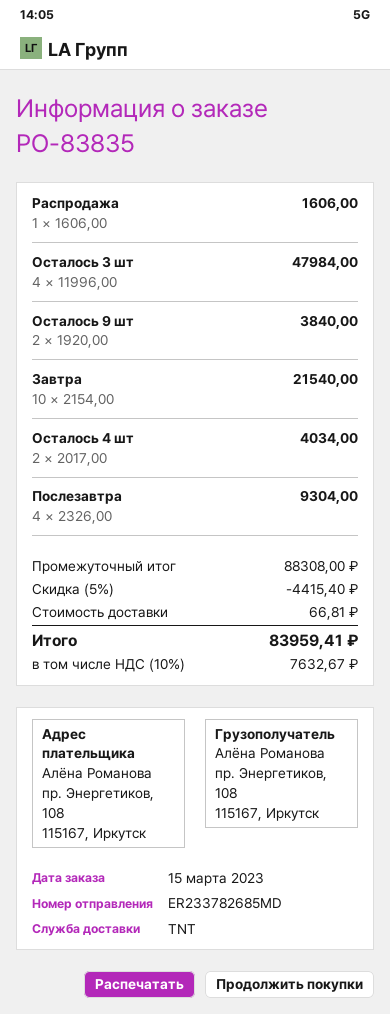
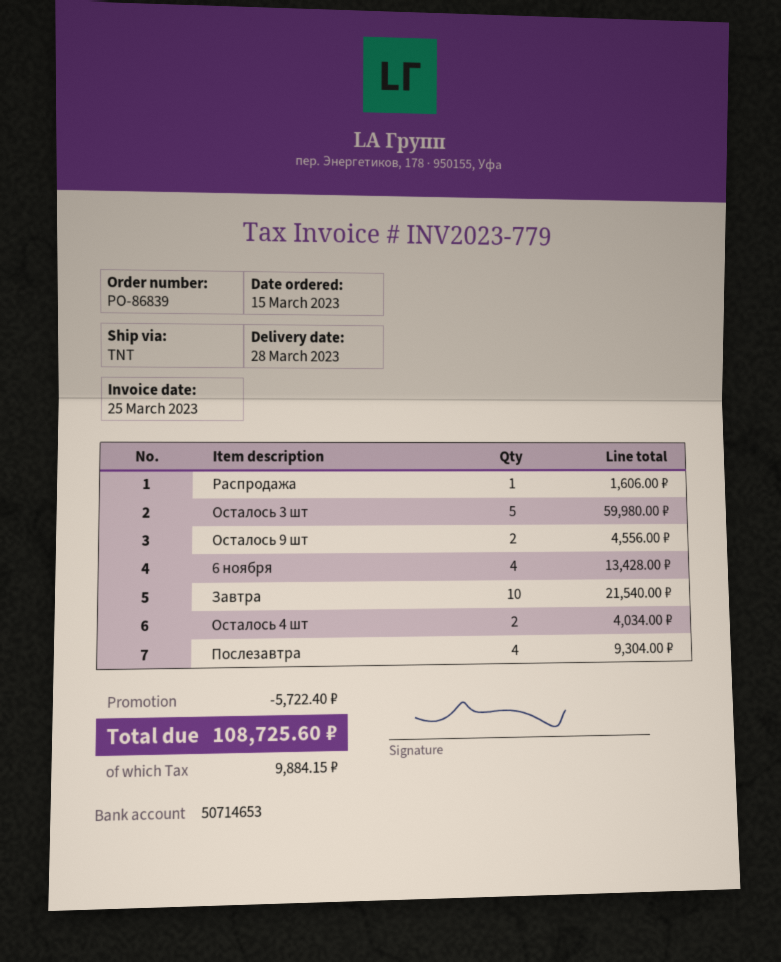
order number: PO-83835 -> PO-86839
Осталось 3 шт: 4 for 47984.00 -> 5 for 59980.00
Осталось 9 шт: 2 for 3840.00 -> 2 for 4556.00
6 ноября: none -> 4 for 13428.00
discount: 4415.40 -> 5722.40
shipping: 66.81 -> none
tax: 7632.67 -> 9884.15
total: 83959.41 -> 108725.60

